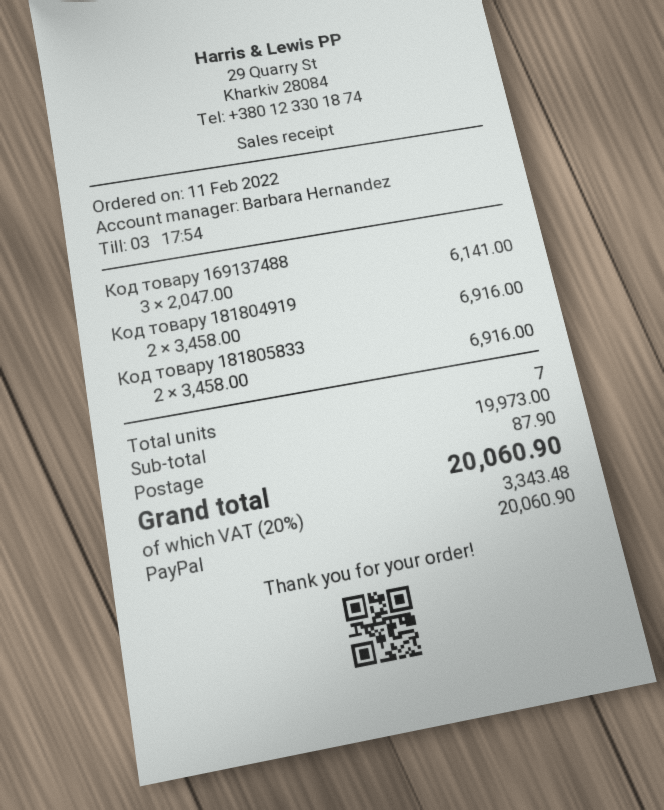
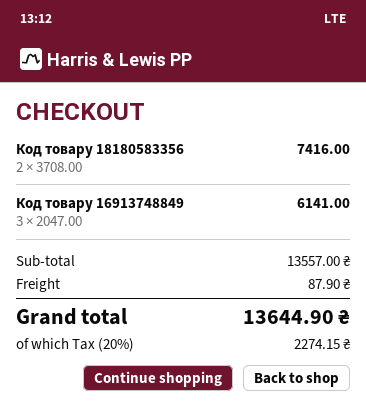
Код товару 181804919: 2 x 3458.00 = 6916.00 -> none
Код товару 181805833: 2 x 3458.00 = 6916.00 -> 2 x 3708.00 = 7416.00
subtotal: 19973.00 -> 13557.00
tax: 20% = 3343.48 -> 20% = 2274.15
total: 20060.90 -> 13644.90

